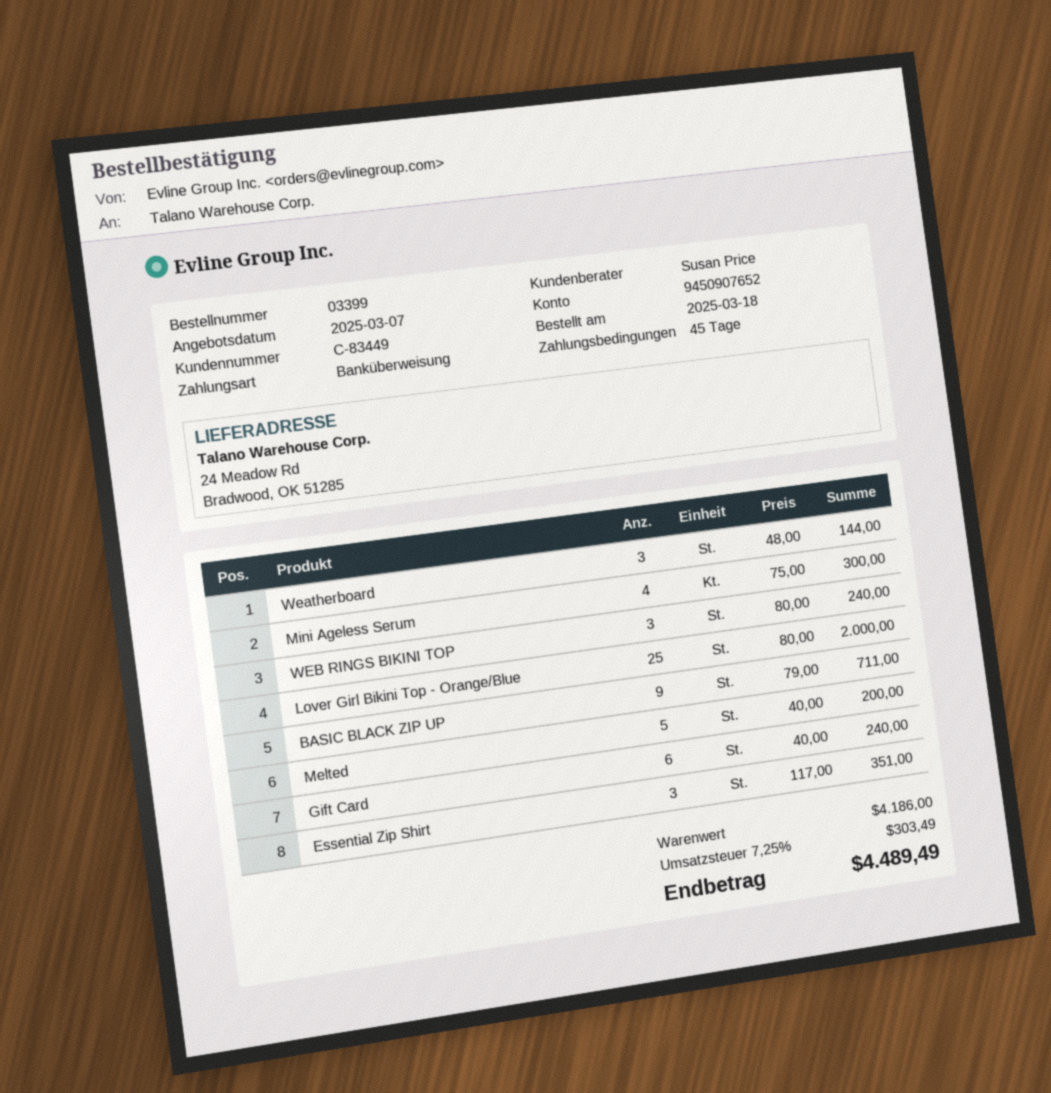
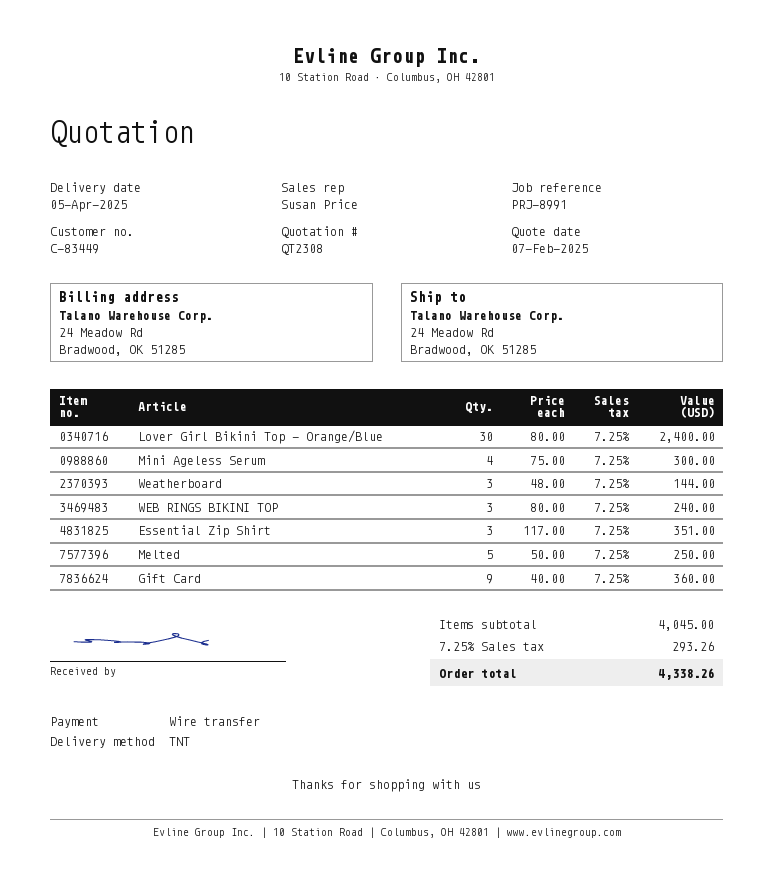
quote date: 2025-03-07 -> 2025-02-07
Lover Girl Bikini Top - Orange/Blue: 25 x 80.00 = 2000.00 -> 30 x 80.00 = 2400.00
BASIC BLACK ZIP UP: 9 x 79.00 = 711.00 -> none
Melted: 5 x 40.00 = 200.00 -> 5 x 50.00 = 250.00
Gift Card: 6 x 40.00 = 240.00 -> 9 x 40.00 = 360.00
subtotal: 4186.00 -> 4045.00
tax: 7.25% = 303.49 -> 7.25% = 293.26
total: 4489.49 -> 4338.26

